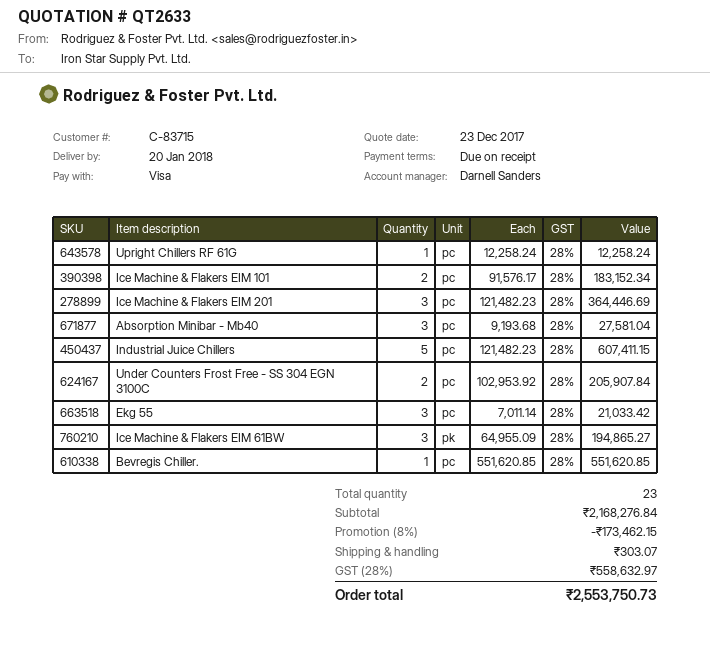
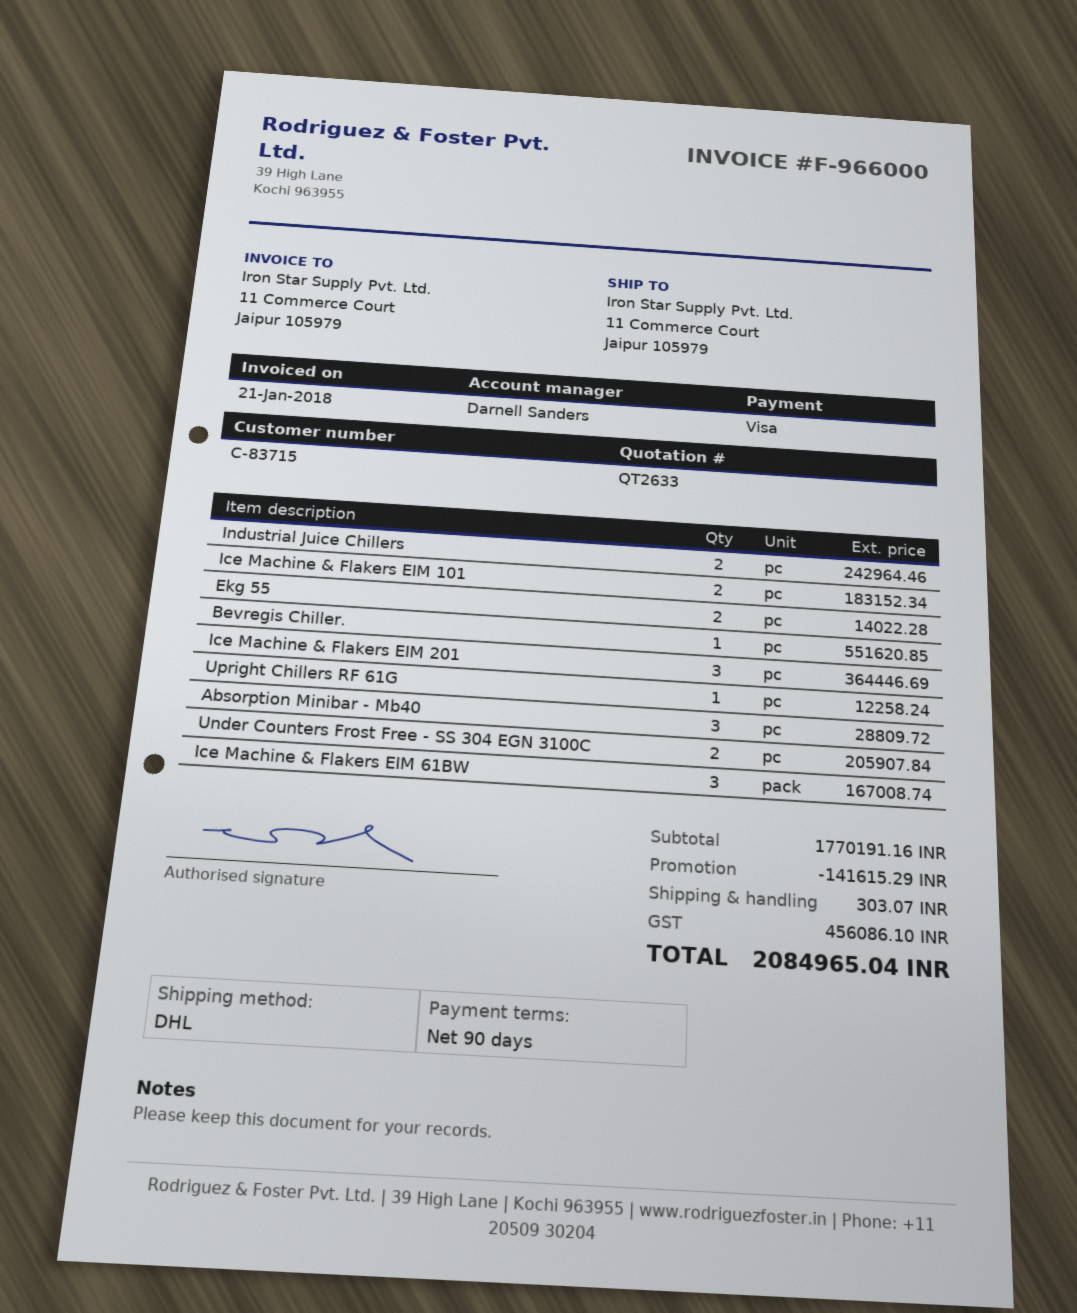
payment terms: on receipt -> 90 days
Absorption Minibar - Mb40: 3 for 27581.04 -> 3 for 28809.72
Industrial Juice Chillers: 5 for 607411.15 -> 2 for 242964.46
Ekg 55: 3 for 21033.42 -> 2 for 14022.28
Ice Machine & Flakers EIM 61BW: 3 for 194865.27 -> 3 for 167008.74
subtotal: 2168276.84 -> 1770191.16
discount: 173462.15 -> 141615.29
tax: 558632.97 -> 456086.10
total: 2553750.73 -> 2084965.04

